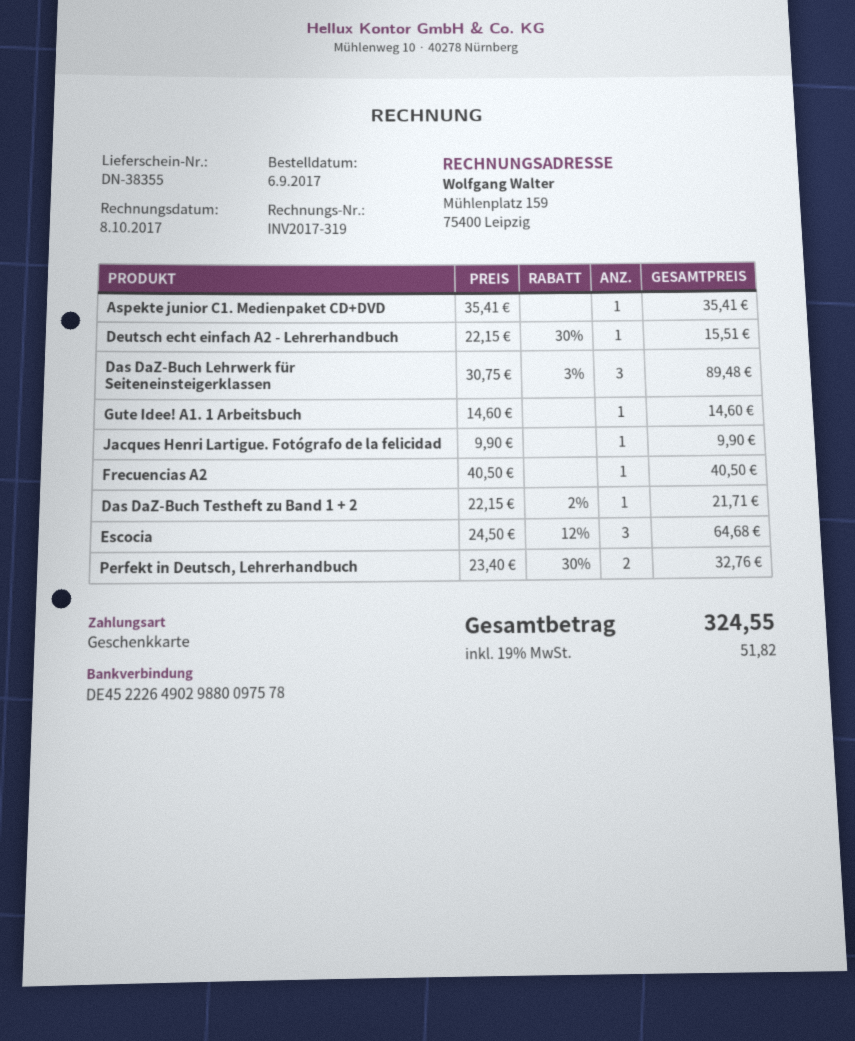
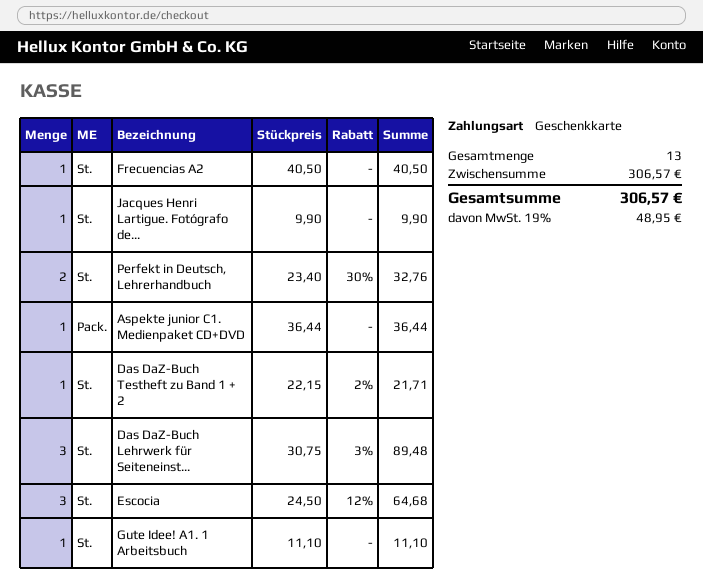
Aspekte junior C1. Medienpaket CD+DVD: 1 x 35.41 = 35.41 -> 1 x 36.44 = 36.44
Deutsch echt einfach A2 - Lehrerhandbuch: 1 x 22.15 - 30% = 15.51 -> none
Gute Idee! A1. 1 Arbeitsbuch: 1 x 14.60 = 14.60 -> 1 x 11.10 = 11.10
tax: 19% = 51.82 -> 19% = 48.95
total: 324.55 -> 306.57

